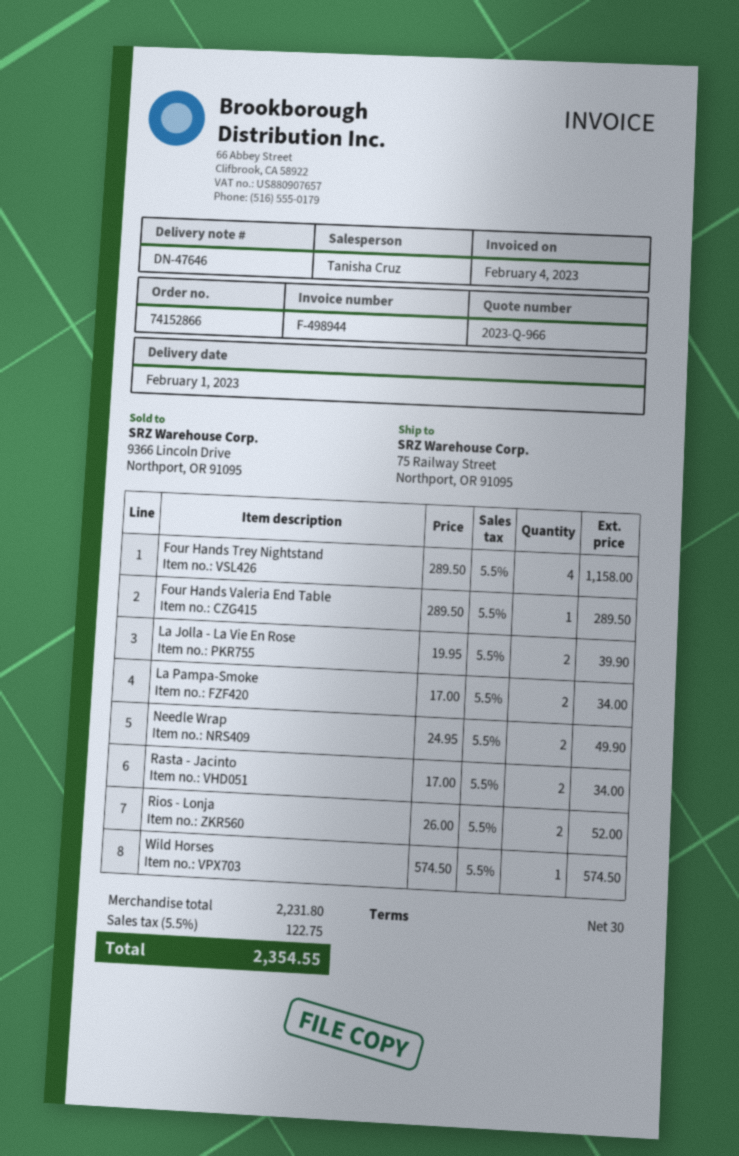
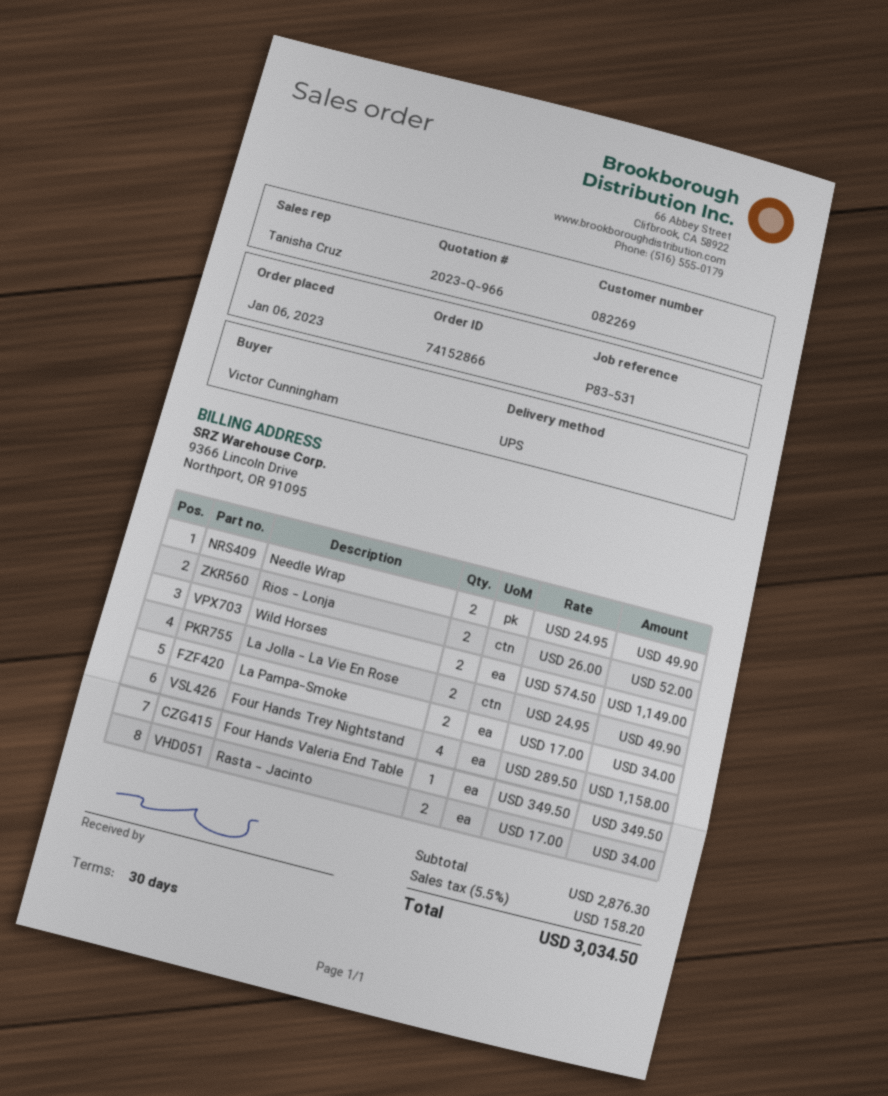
Four Hands Valeria End Table: 1 x 289.50 = 289.50 -> 1 x 349.50 = 349.50
La Jolla - La Vie En Rose: 2 x 19.95 = 39.90 -> 2 x 24.95 = 49.90
Wild Horses: 1 x 574.50 = 574.50 -> 2 x 574.50 = 1149.00
subtotal: 2231.80 -> 2876.30
tax: 5.5% = 122.75 -> 5.5% = 158.20
total: 2354.55 -> 3034.50

